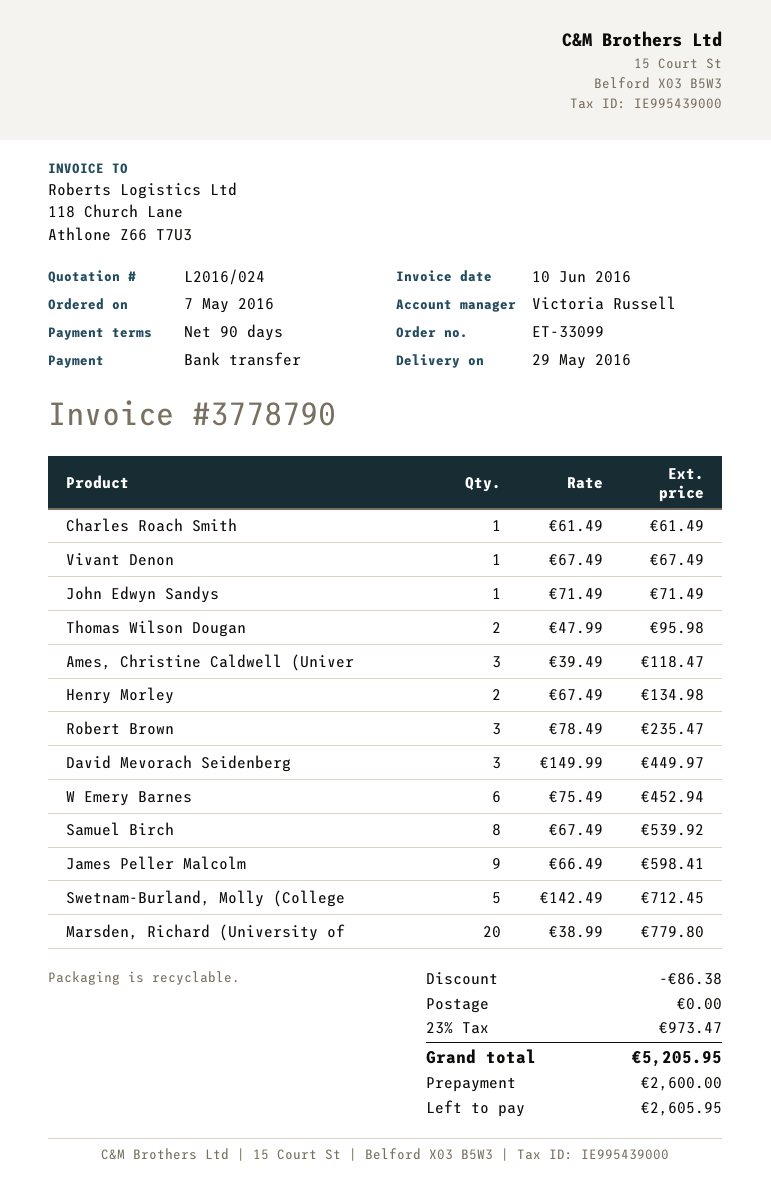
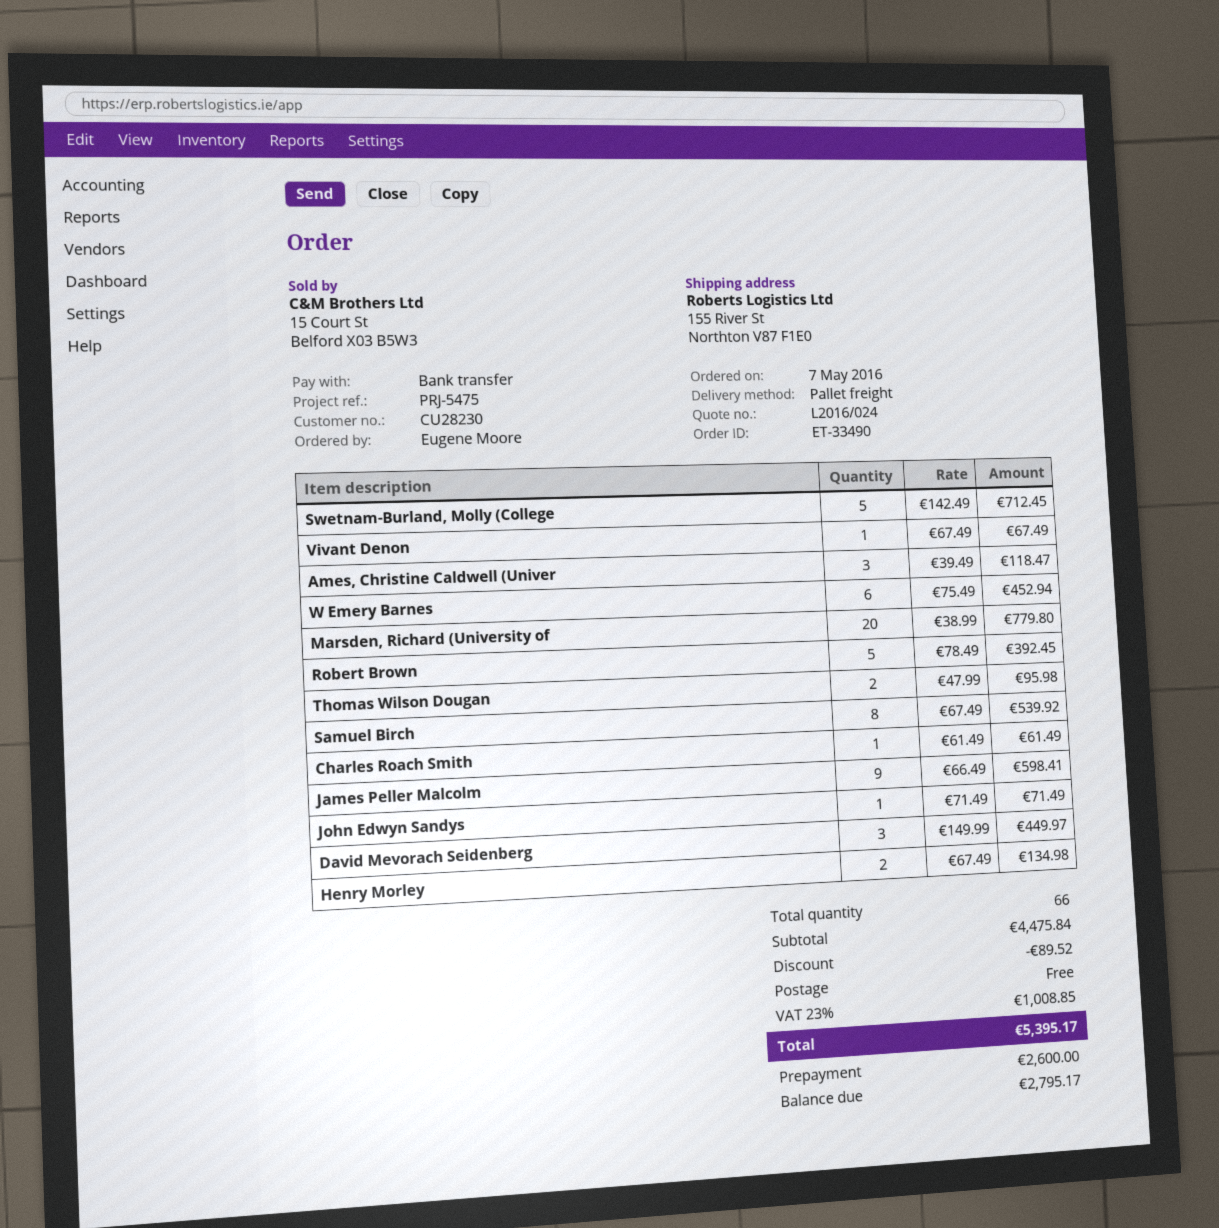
order number: ET-33099 -> ET-33490
Robert Brown: 3 x 78.49 = 235.47 -> 5 x 78.49 = 392.45
discount: 86.38 -> 89.52
tax: 23% = 973.47 -> 23% = 1008.85
total: 5205.95 -> 5395.17
balance: 2605.95 -> 2795.17

